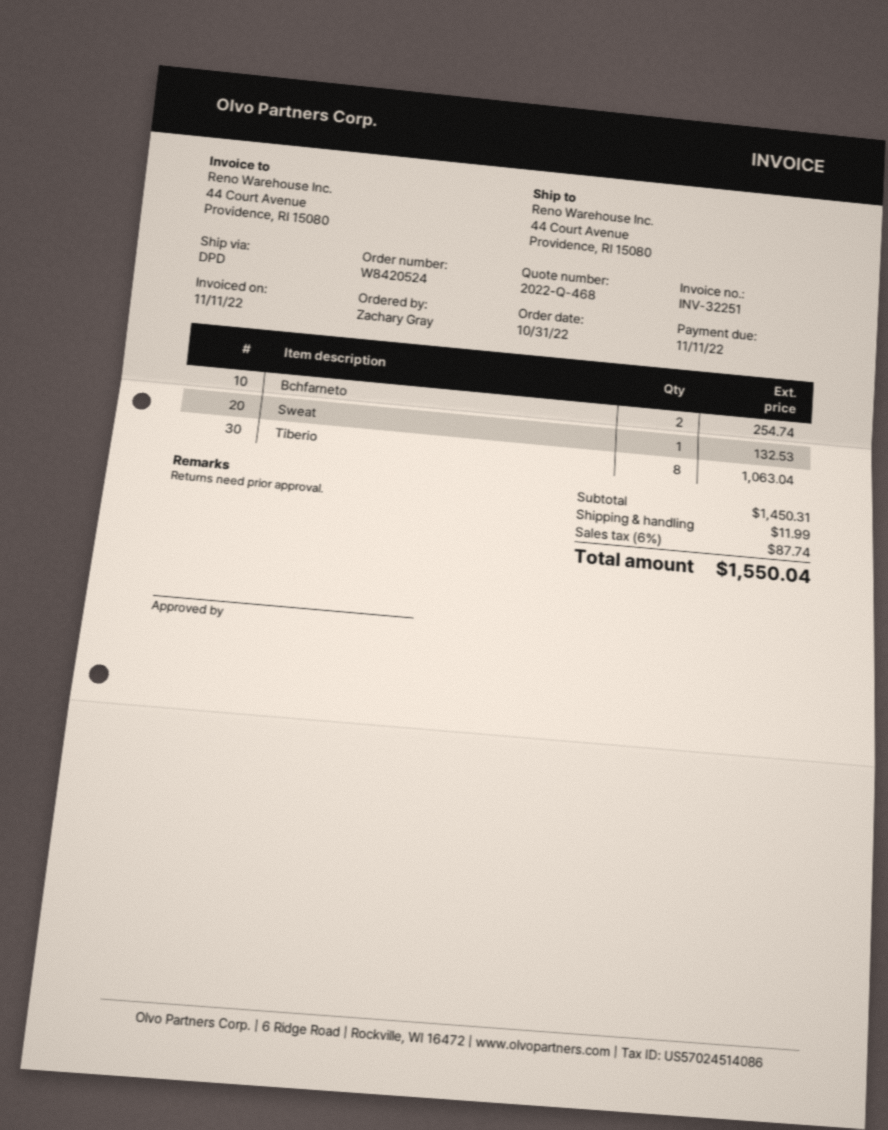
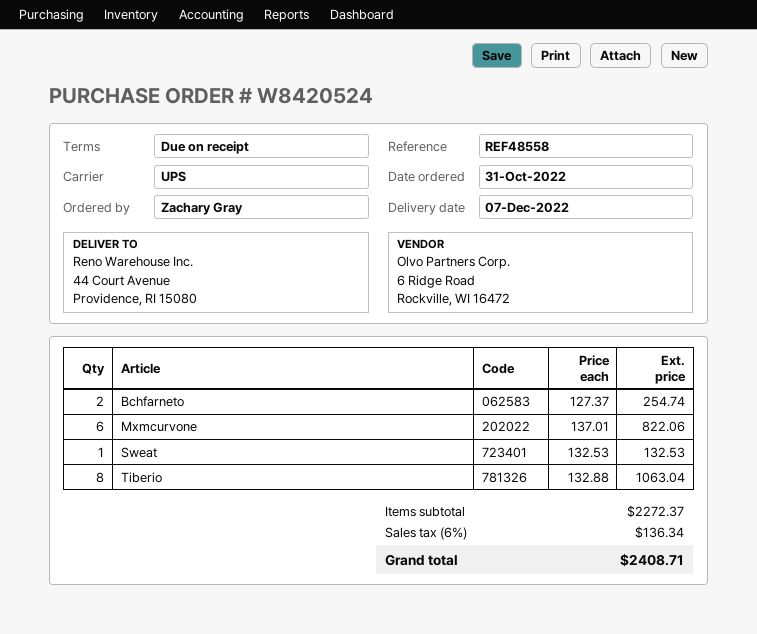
shipping method: DPD -> UPS
Mxmcurvone: none -> 6 for 822.06
subtotal: 1450.31 -> 2272.37
shipping: 11.99 -> none
tax: 6% = 87.74 -> 6% = 136.34
total: 1550.04 -> 2408.71

